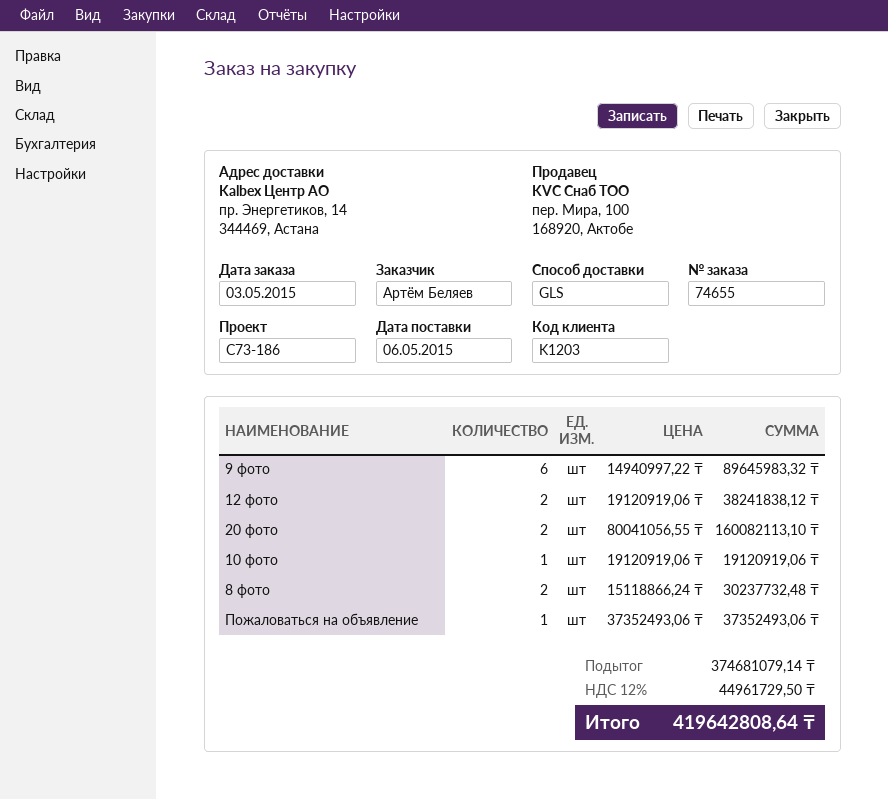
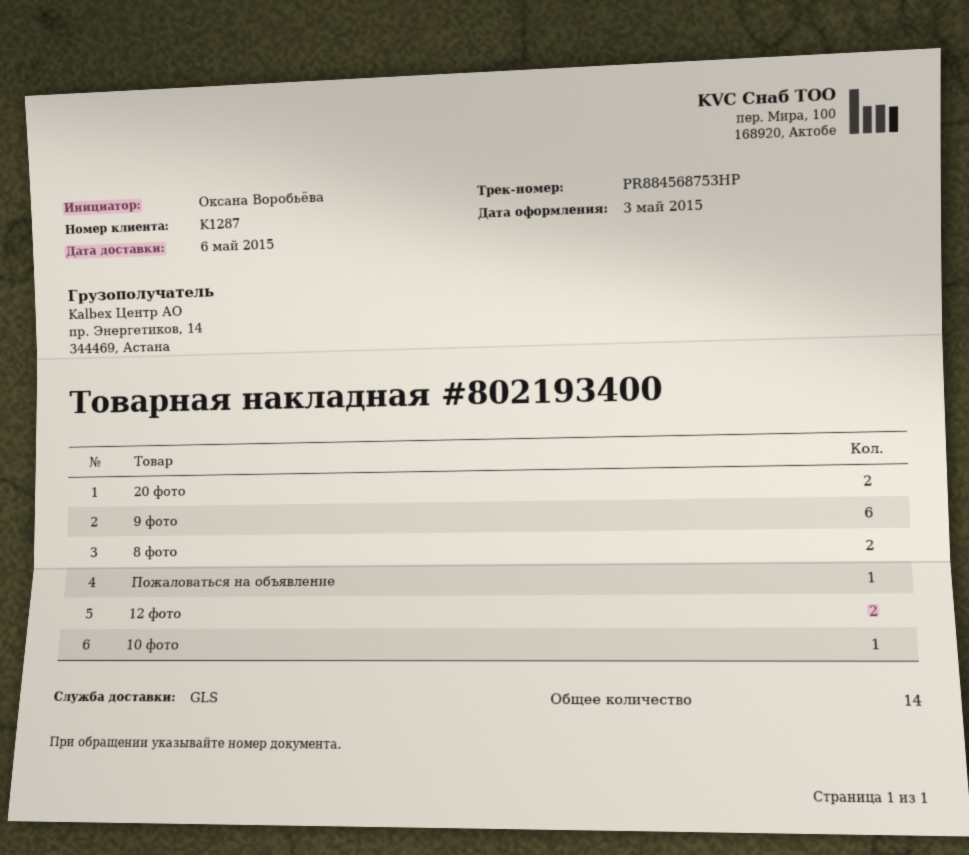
customer number: K1203 -> K1287
ordered by: Артём Беляев -> Оксана Воробьёва

